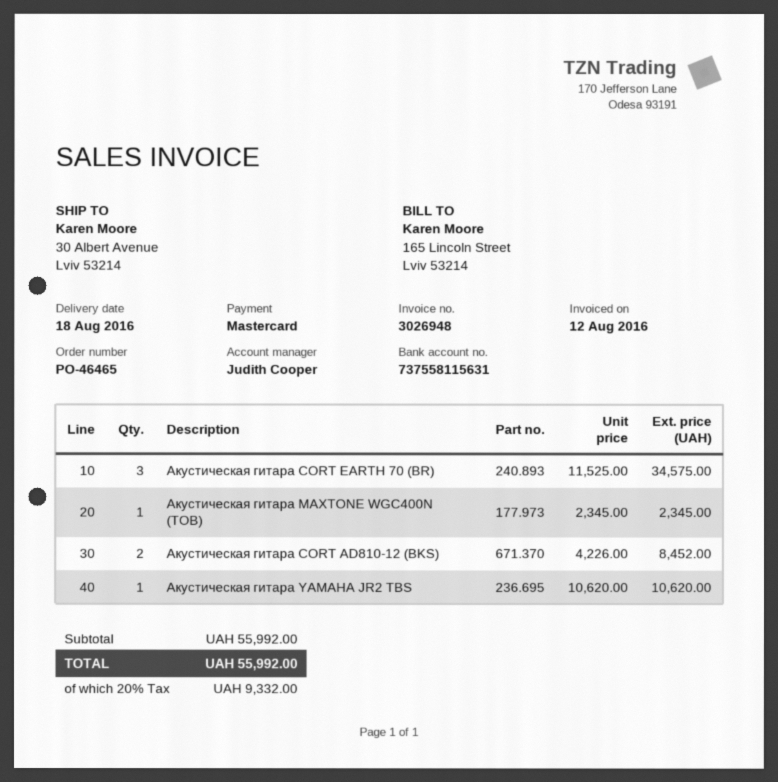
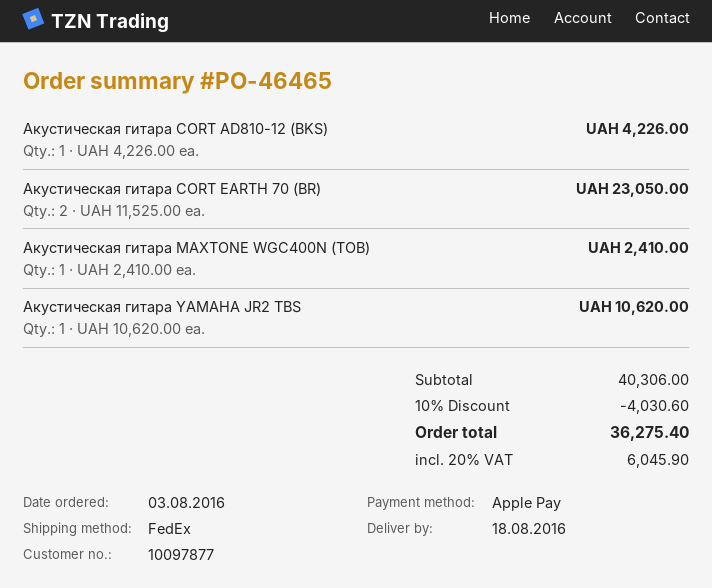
payment method: Mastercard -> Apple Pay
Акустическая гитара CORT EARTH 70 (BR): 3 x 11525.00 = 34575.00 -> 2 x 11525.00 = 23050.00
Акустическая гитара MAXTONE WGC400N (TOB): 1 x 2345.00 = 2345.00 -> 1 x 2410.00 = 2410.00
Акустическая гитара CORT AD810-12 (BKS): 2 x 4226.00 = 8452.00 -> 1 x 4226.00 = 4226.00
subtotal: 55992.00 -> 40306.00
discount: none -> 10% = 4030.60
tax: 20% = 9332.00 -> 20% = 6045.90
total: 55992.00 -> 36275.40

